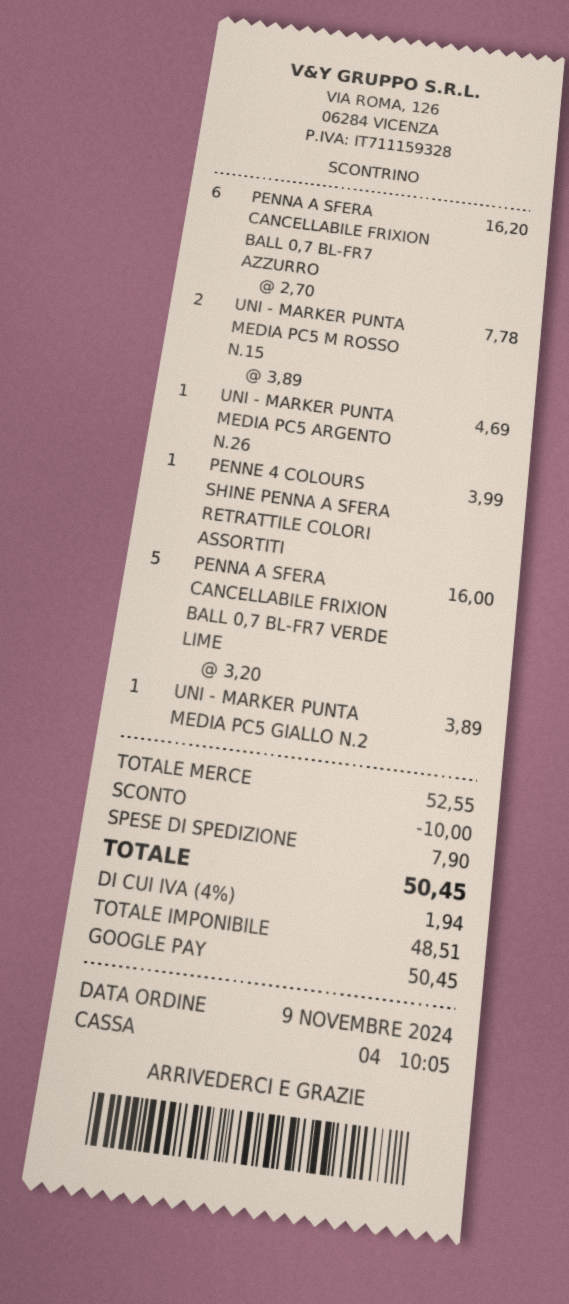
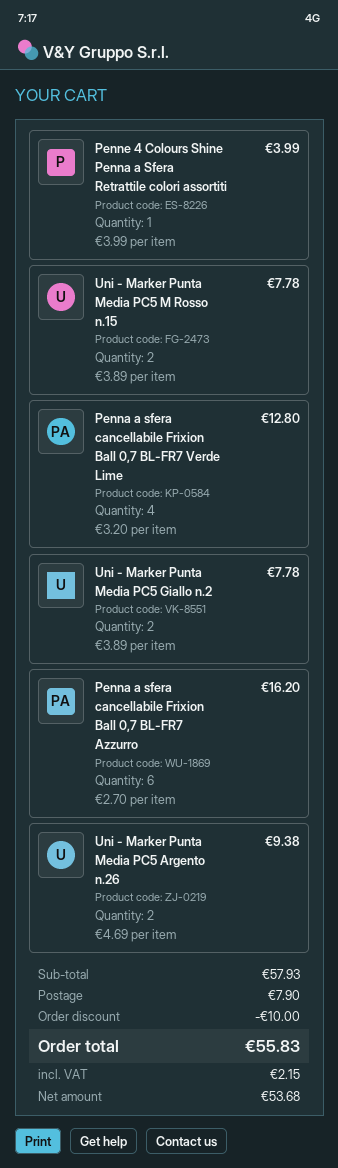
UNI - MARKER PUNTA MEDIA PC5 ARGENTO N.26: 1 x 4.69 = 4.69 -> 2 x 4.69 = 9.38
PENNA A SFERA CANCELLABILE FRIXION BALL 0,7 BL-FR7 VERDE LIME: 5 x 3.20 = 16.00 -> 4 x 3.20 = 12.80
UNI - MARKER PUNTA MEDIA PC5 GIALLO N.2: 1 x 3.89 = 3.89 -> 2 x 3.89 = 7.78
subtotal: 52.55 -> 57.93
net: 48.51 -> 53.68
tax: 1.94 -> 2.15
total: 50.45 -> 55.83

